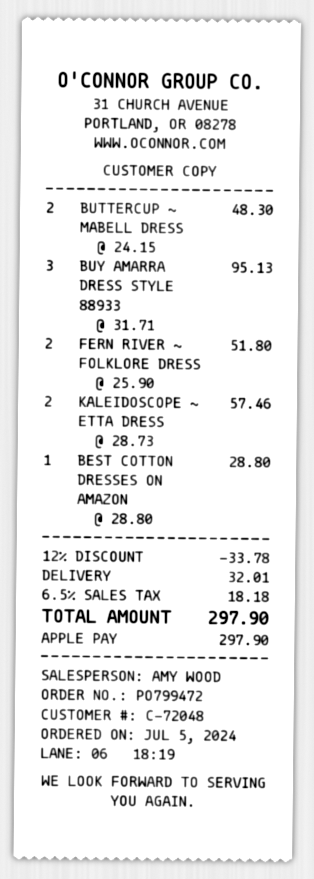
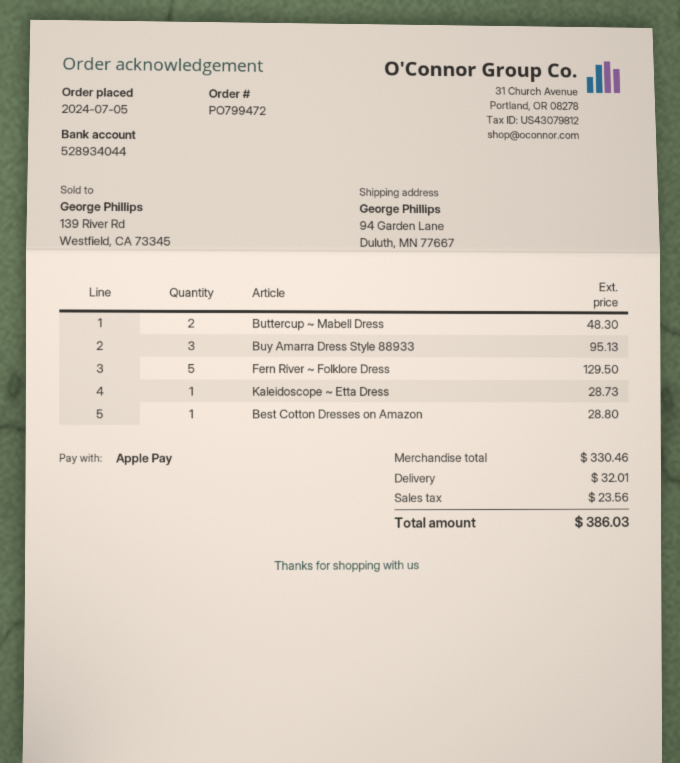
FERN RIVER ~ FOLKLORE DRESS: 2 for 51.80 -> 5 for 129.50
KALEIDOSCOPE ~ ETTA DRESS: 2 for 57.46 -> 1 for 28.73
discount: 12% = 33.78 -> none
tax: 18.18 -> 23.56
total: 297.90 -> 386.03

